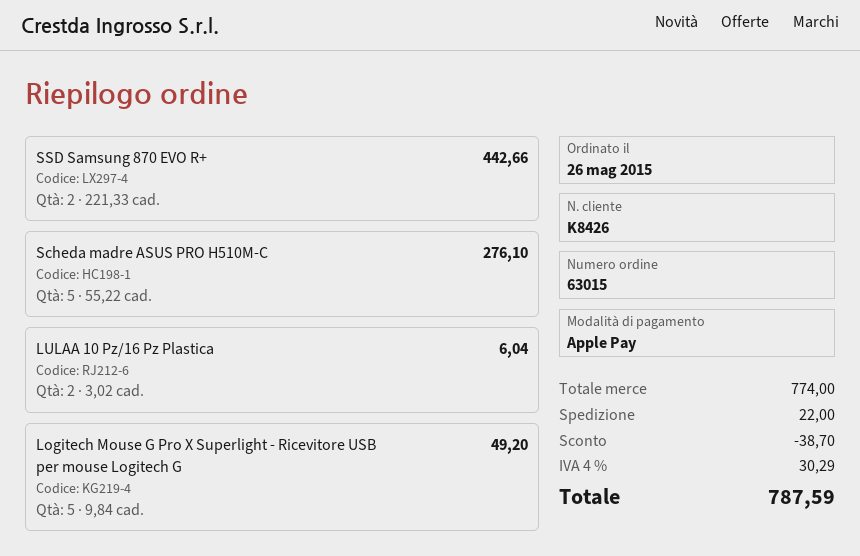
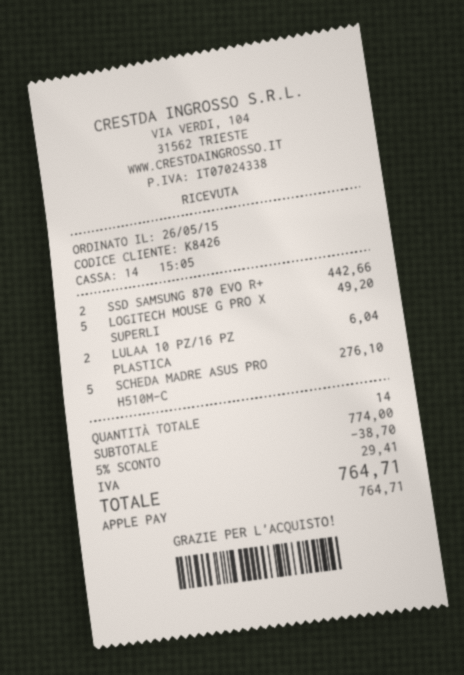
shipping: 22.00 -> none
tax: 30.29 -> 29.41
total: 787.59 -> 764.71

